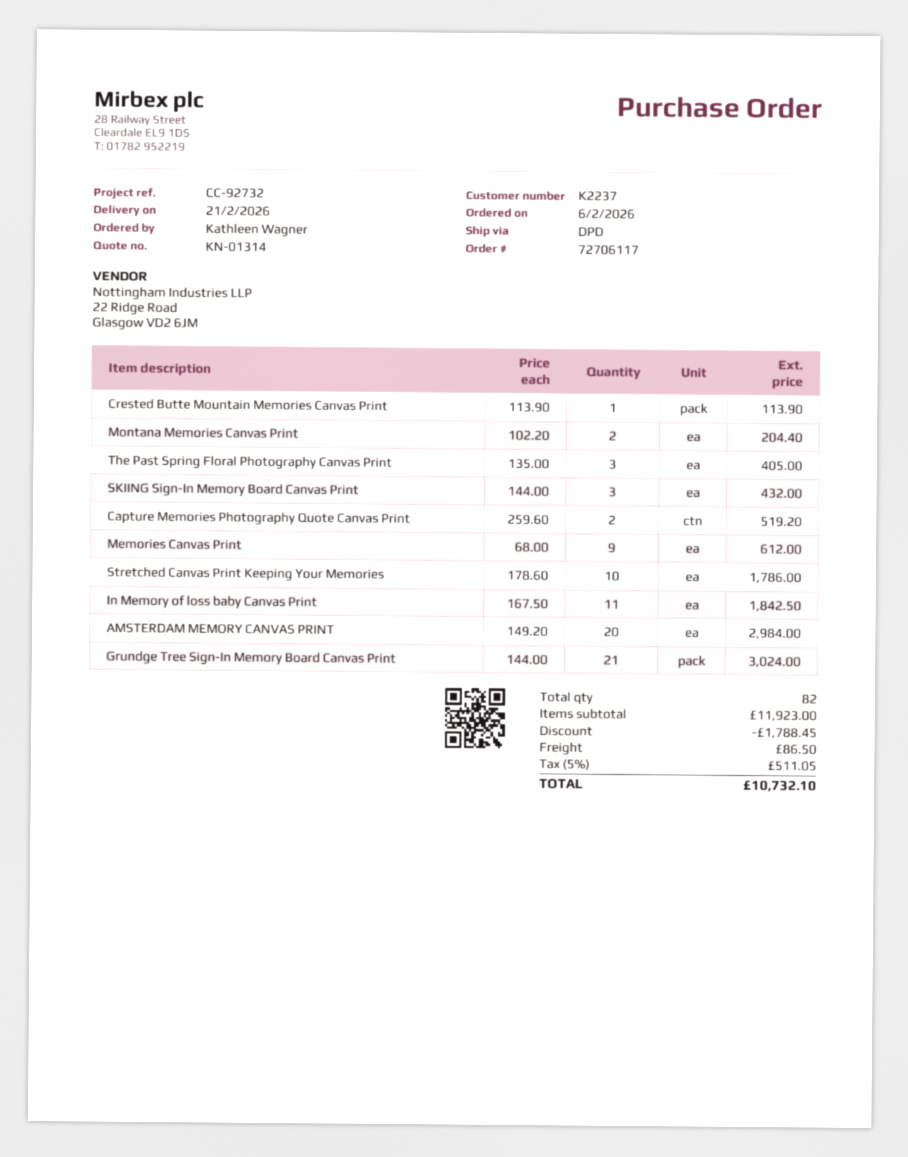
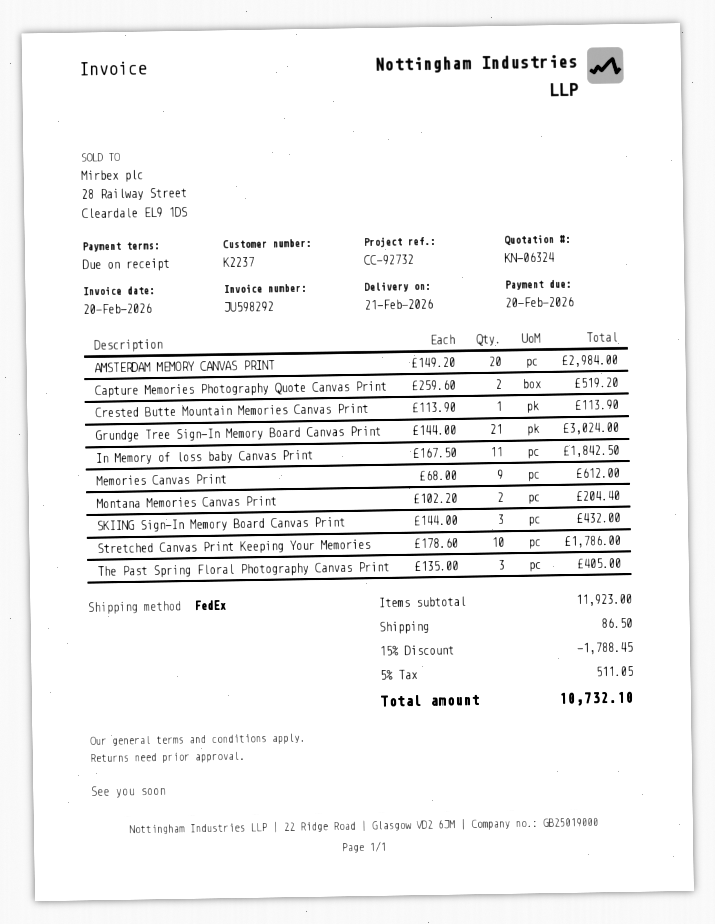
quote number: KN-01314 -> KN-06324
shipping method: DPD -> FedEx

